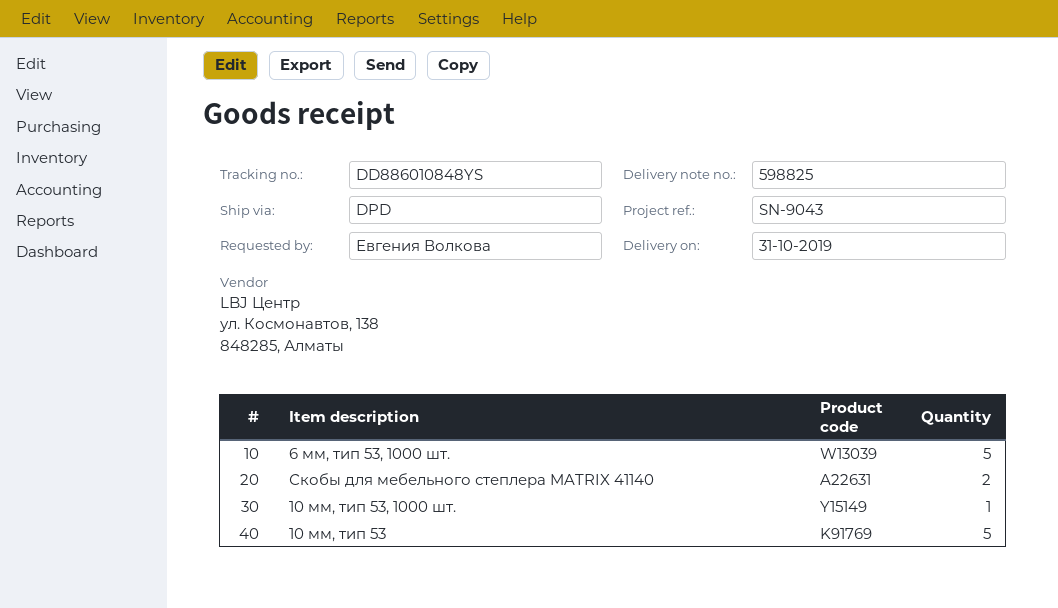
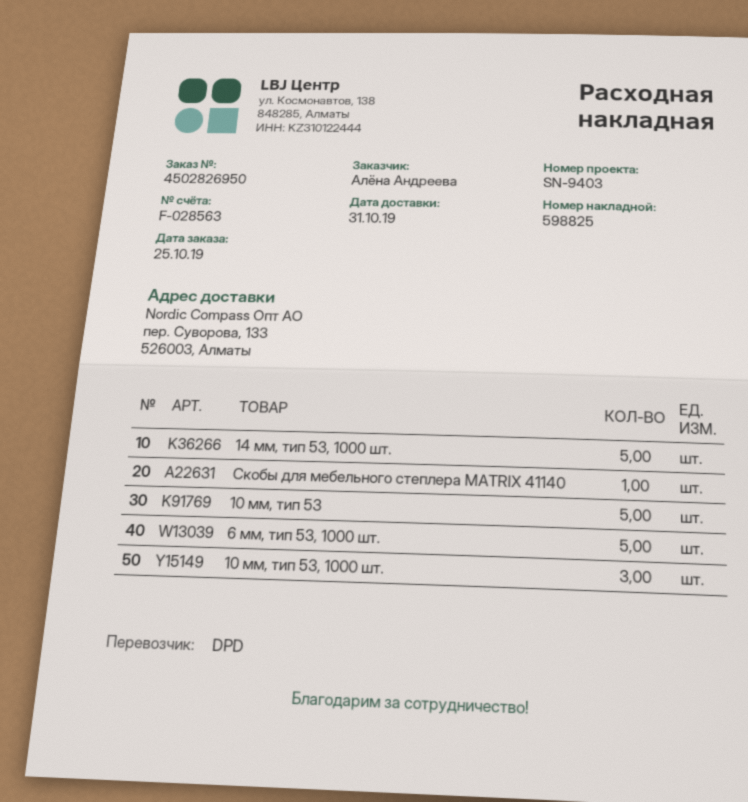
reference: SN-9043 -> SN-9403
ordered by: Евгения Волкова -> Алёна Андреева
Скобы для мебельного степлера MATRIX 41140: 2 -> 1
10 мм, тип 53, 1000 шт.: 1 -> 3
14 мм, тип 53, 1000 шт.: none -> 5

